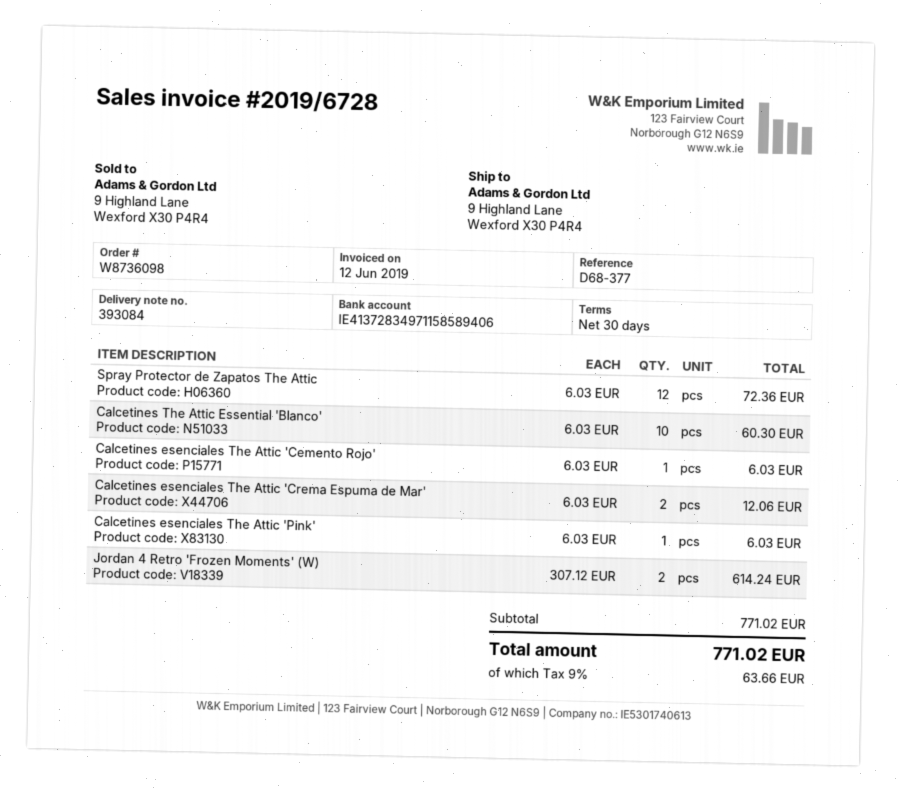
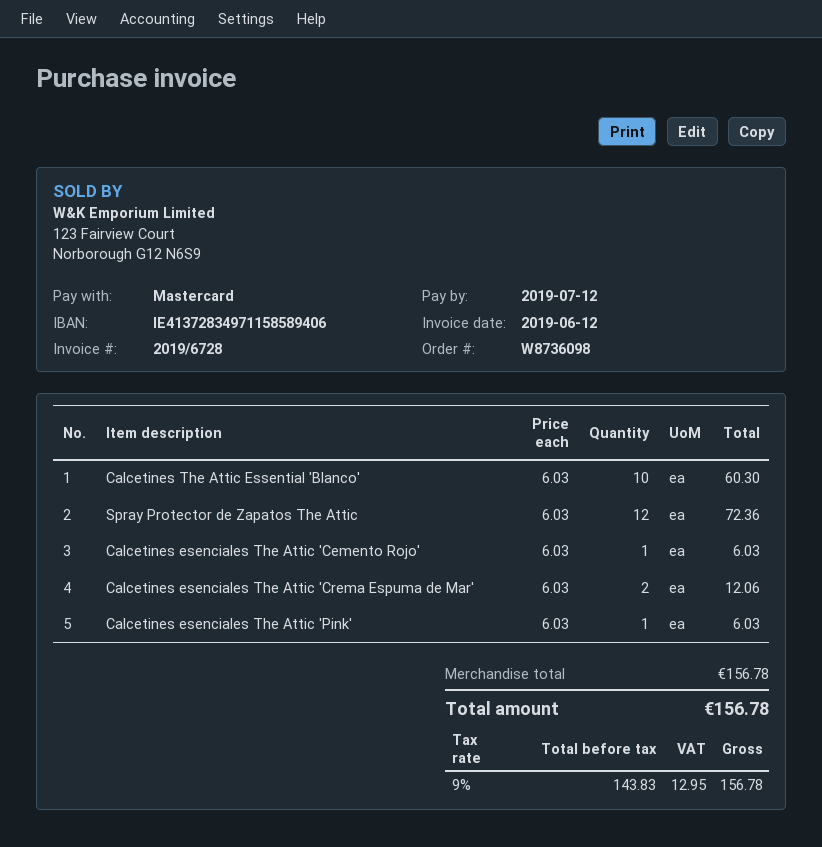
Jordan 4 Retro 'Frozen Moments' (W): 2 x 307.12 = 614.24 -> none
subtotal: 771.02 -> 156.78
tax: 9% = 63.66 -> 9% = 12.95
total: 771.02 -> 156.78

